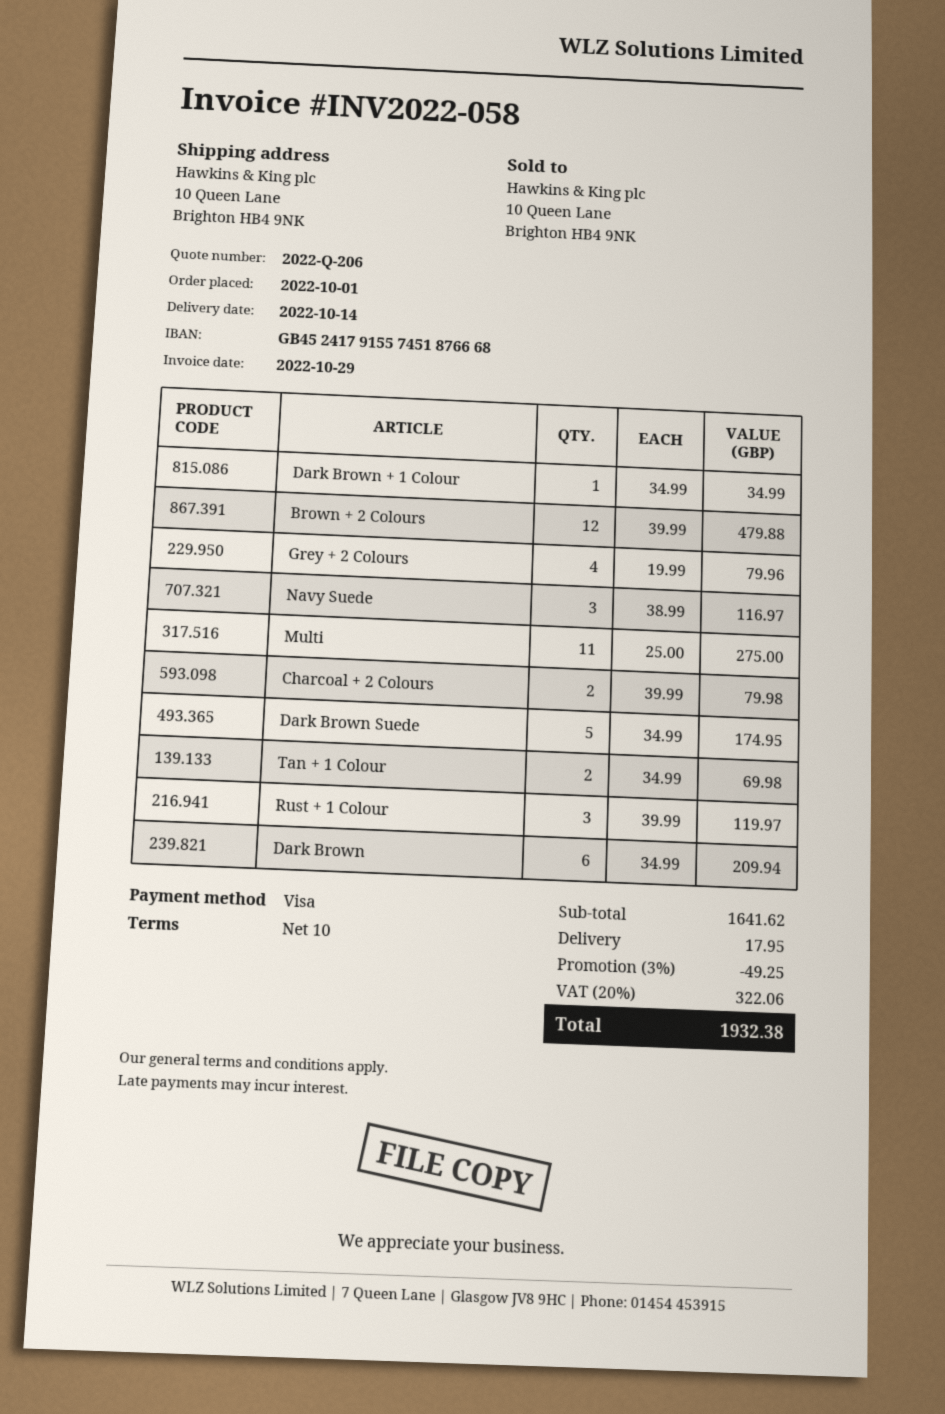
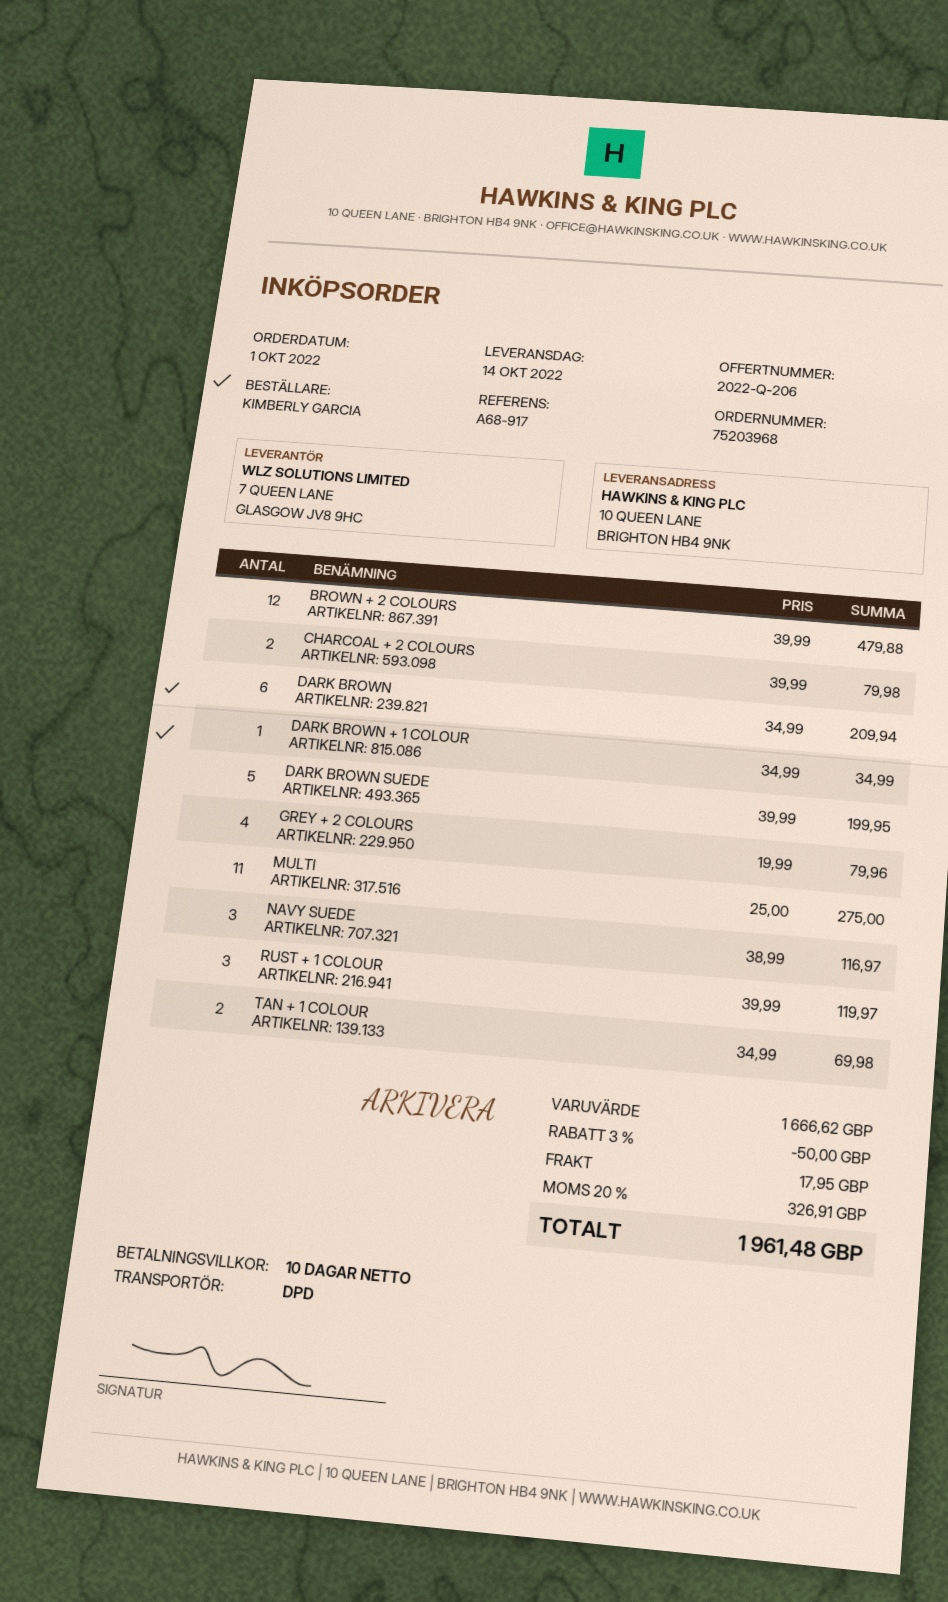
Dark Brown Suede: 5 x 34.99 = 174.95 -> 5 x 39.99 = 199.95
subtotal: 1641.62 -> 1666.62
discount: 3% = 49.25 -> 3% = 50.00
tax: 20% = 322.06 -> 20% = 326.91
total: 1932.38 -> 1961.48

